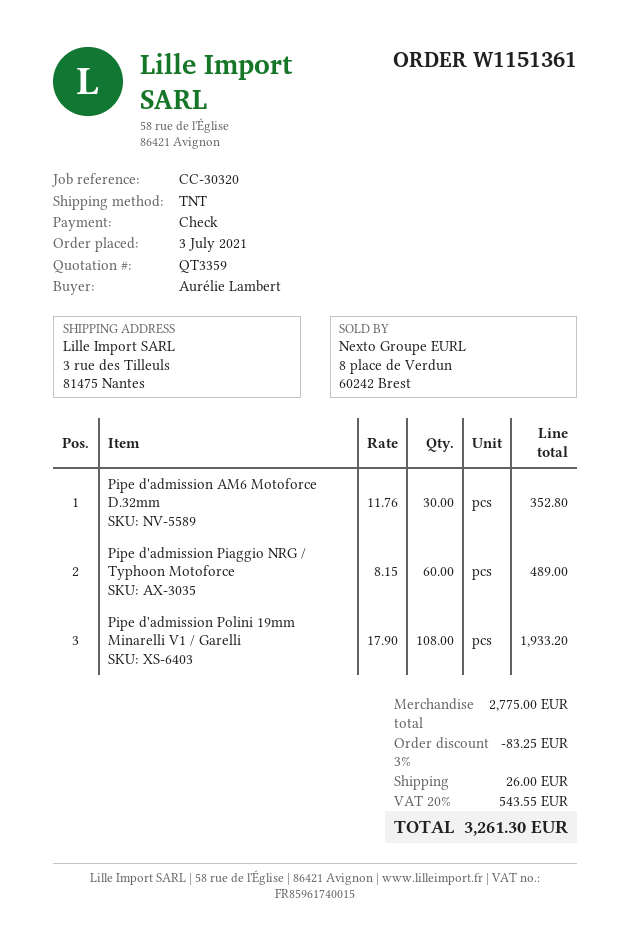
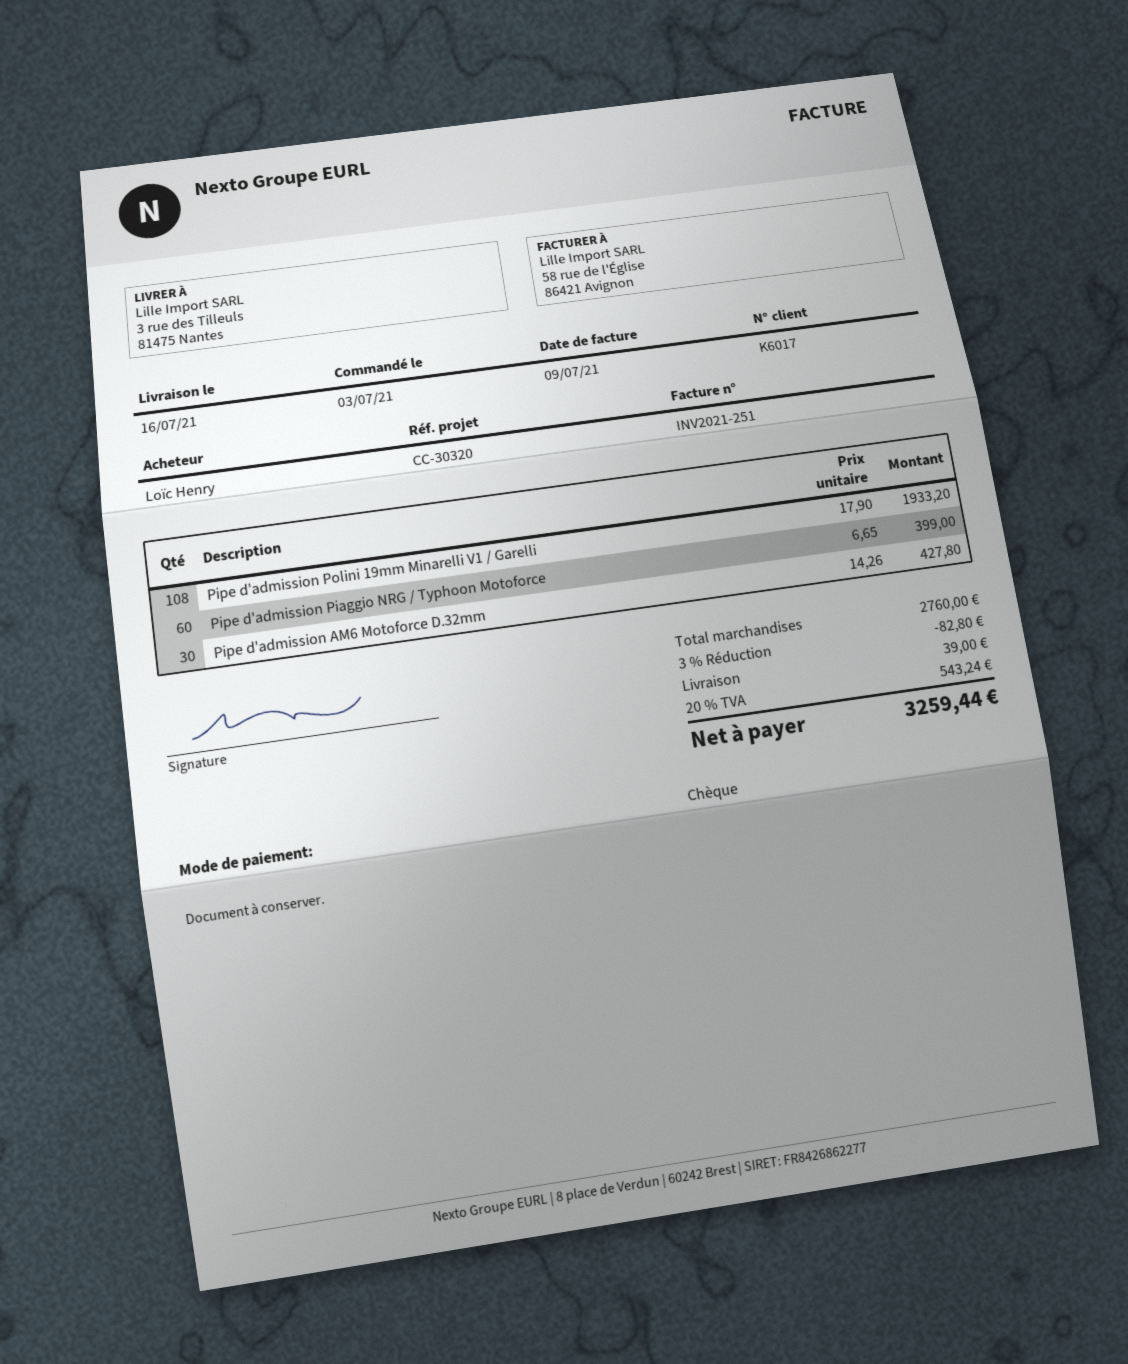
ordered by: Aurélie Lambert -> Loïc Henry
Pipe d'admission AM6 Motoforce D.32mm: 30 x 11.76 = 352.80 -> 30 x 14.26 = 427.80
Pipe d'admission Piaggio NRG / Typhoon Motoforce: 60 x 8.15 = 489.00 -> 60 x 6.65 = 399.00
subtotal: 2775.00 -> 2760.00
discount: 3% = 83.25 -> 3% = 82.80
shipping: 26.00 -> 39.00
tax: 20% = 543.55 -> 20% = 543.24
total: 3261.30 -> 3259.44

